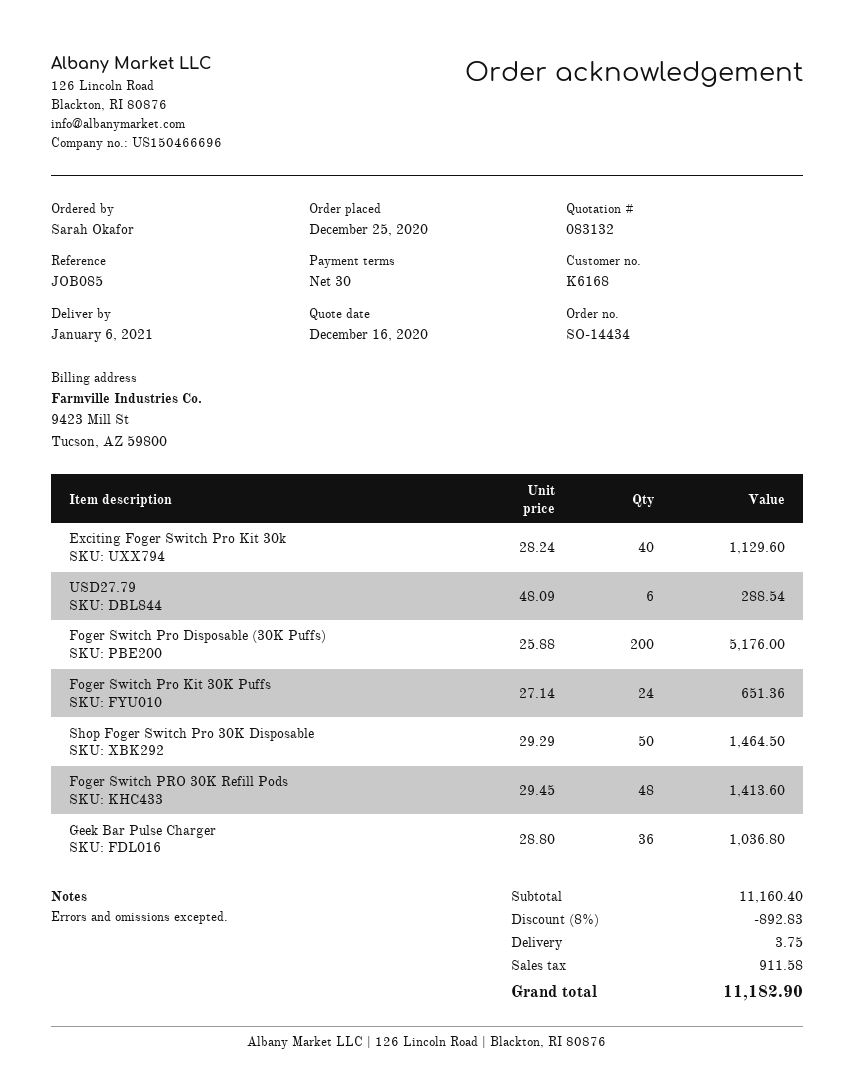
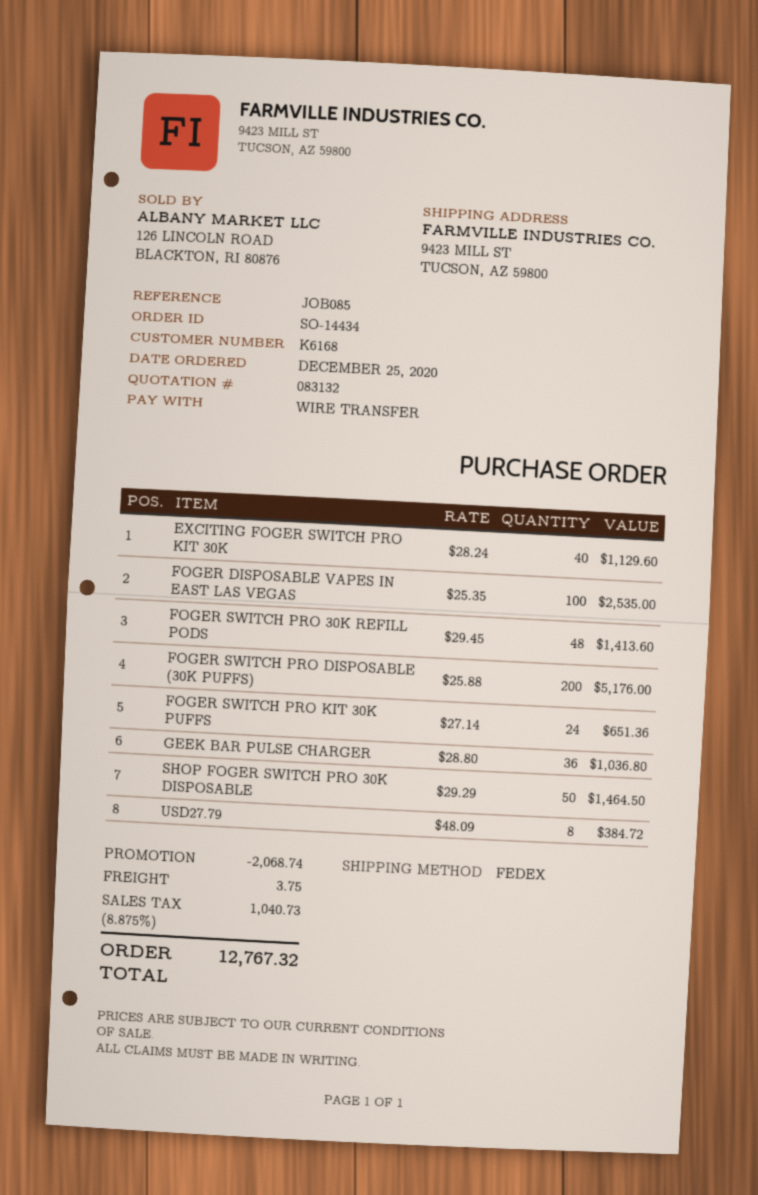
USD27.79: 6 x 48.09 = 288.54 -> 8 x 48.09 = 384.72
FOGER DISPOSABLE VAPES IN EAST LAS VEGAS: none -> 100 x 25.35 = 2535.00
discount: 892.83 -> 2068.74
tax: 911.58 -> 1040.73
total: 11182.90 -> 12767.32

